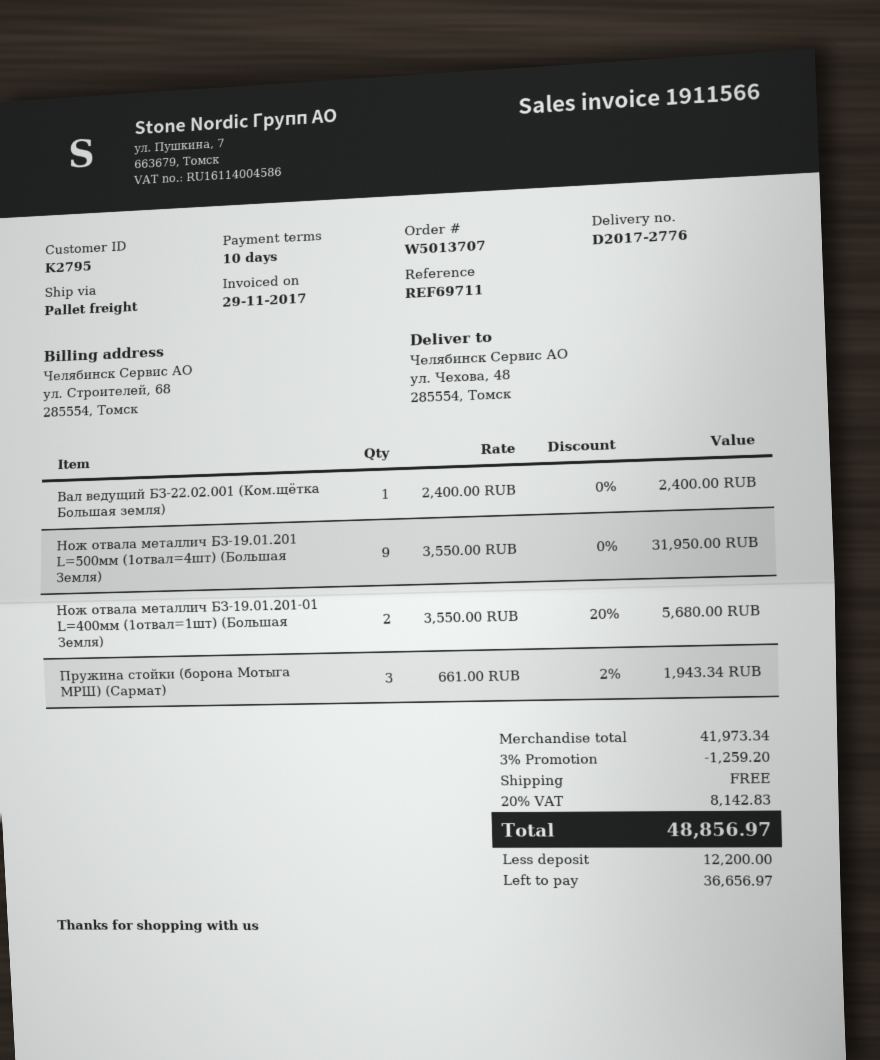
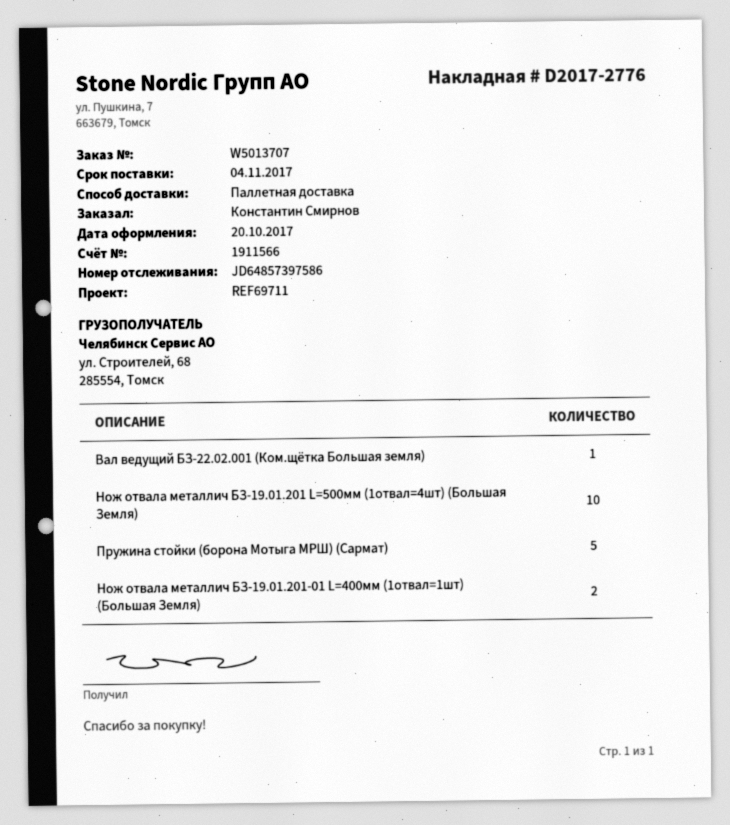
ship to: ул. Чехова, 48, 285554, Томск -> ул. Строителей, 68, 285554, Томск
Нож отвала металлич БЗ-19.01.201 L=500мм (1отвал=4шт) (Большая Земля): 9 -> 10
Пружина стойки (борона Мотыга МРШ) (Сармат): 3 -> 5

